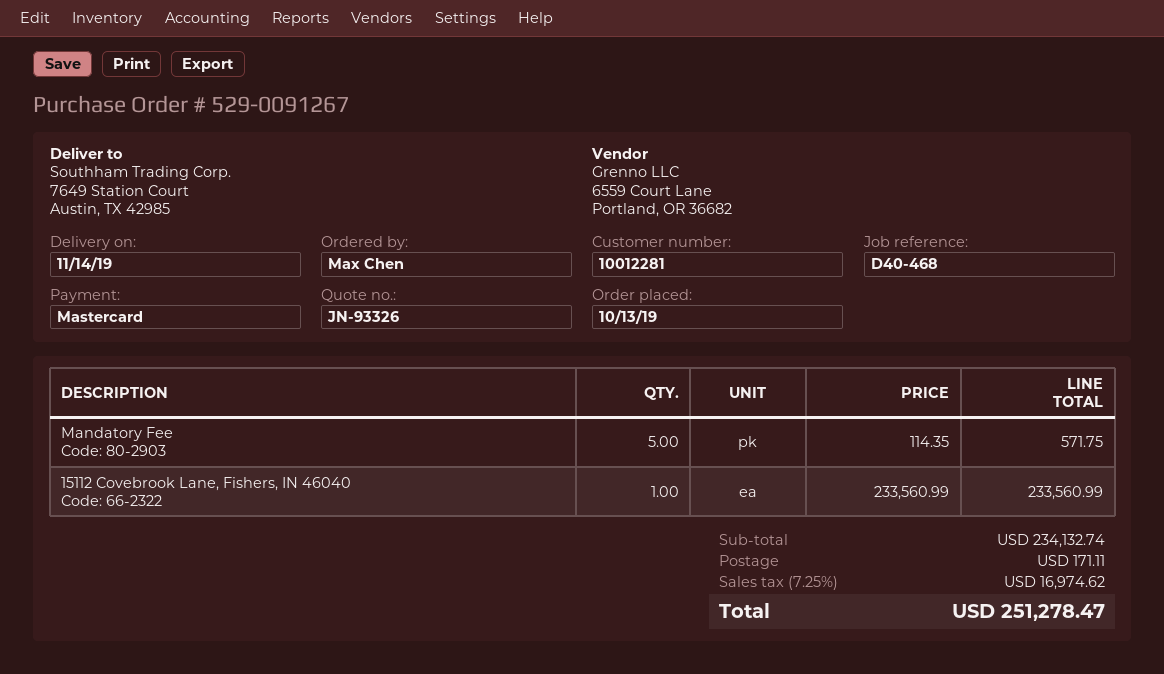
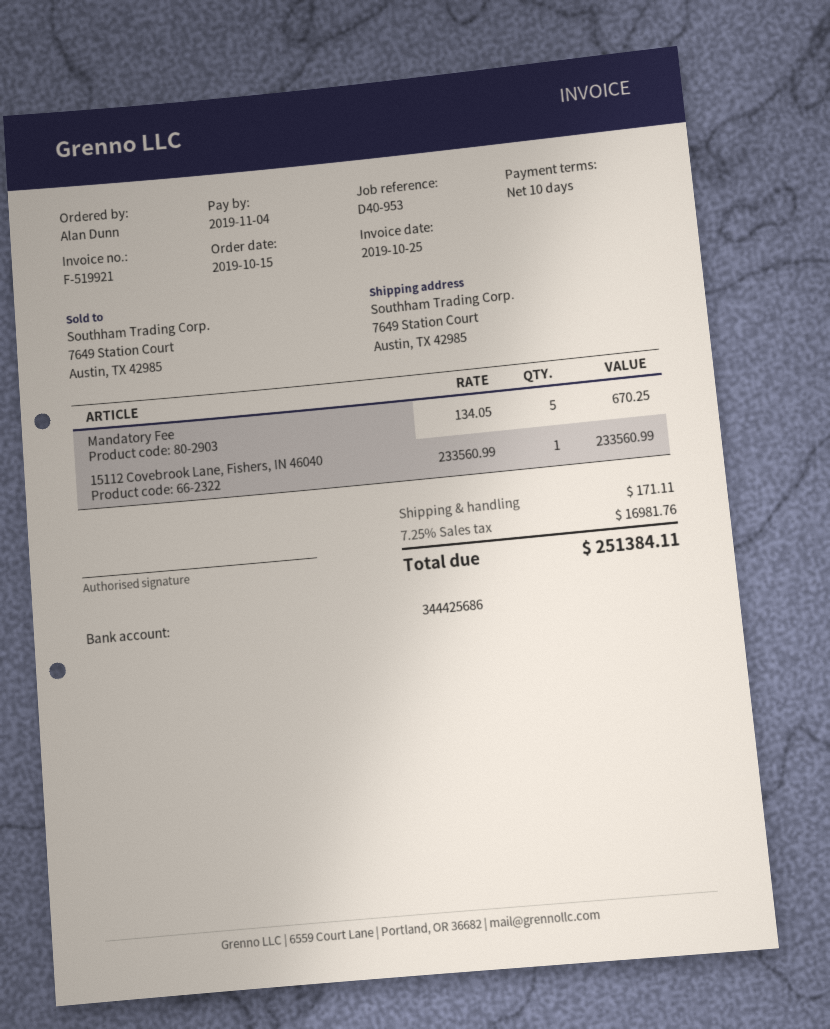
order date: 2019-10-13 -> 2019-10-15
reference: D40-468 -> D40-953
ordered by: Max Chen -> Alan Dunn
Mandatory Fee: 5 x 114.35 = 571.75 -> 5 x 134.05 = 670.25
tax: 7.25% = 16974.62 -> 7.25% = 16981.76
total: 251278.47 -> 251384.11

